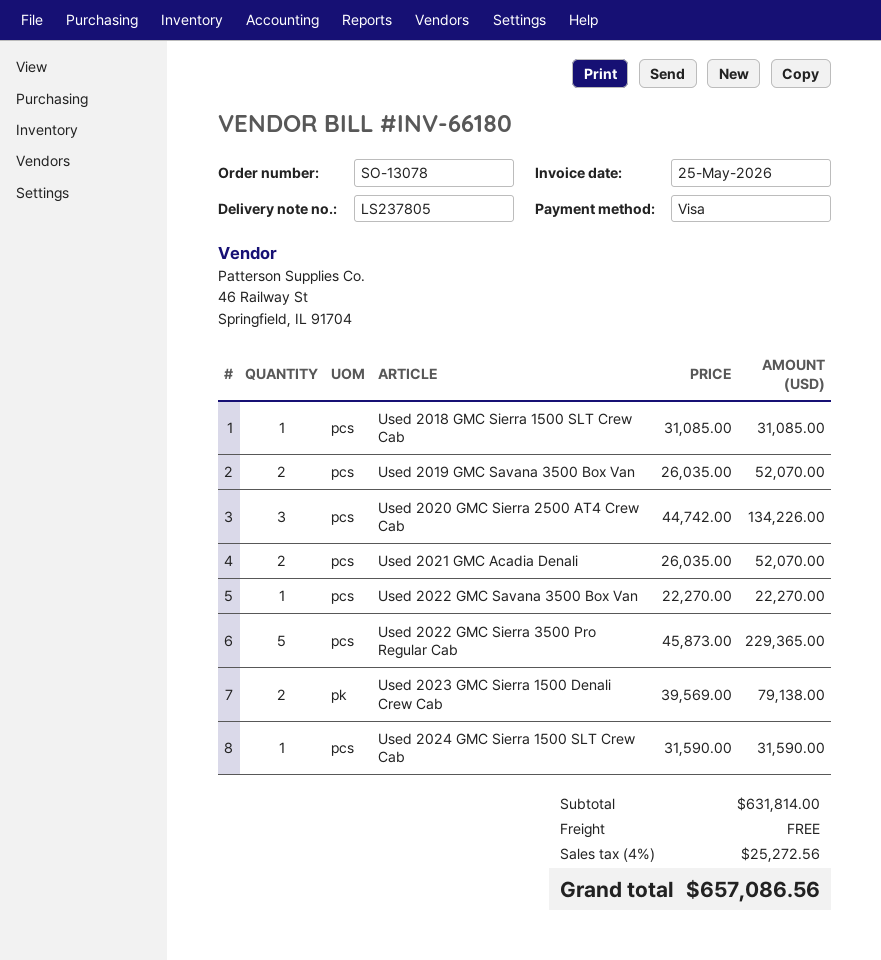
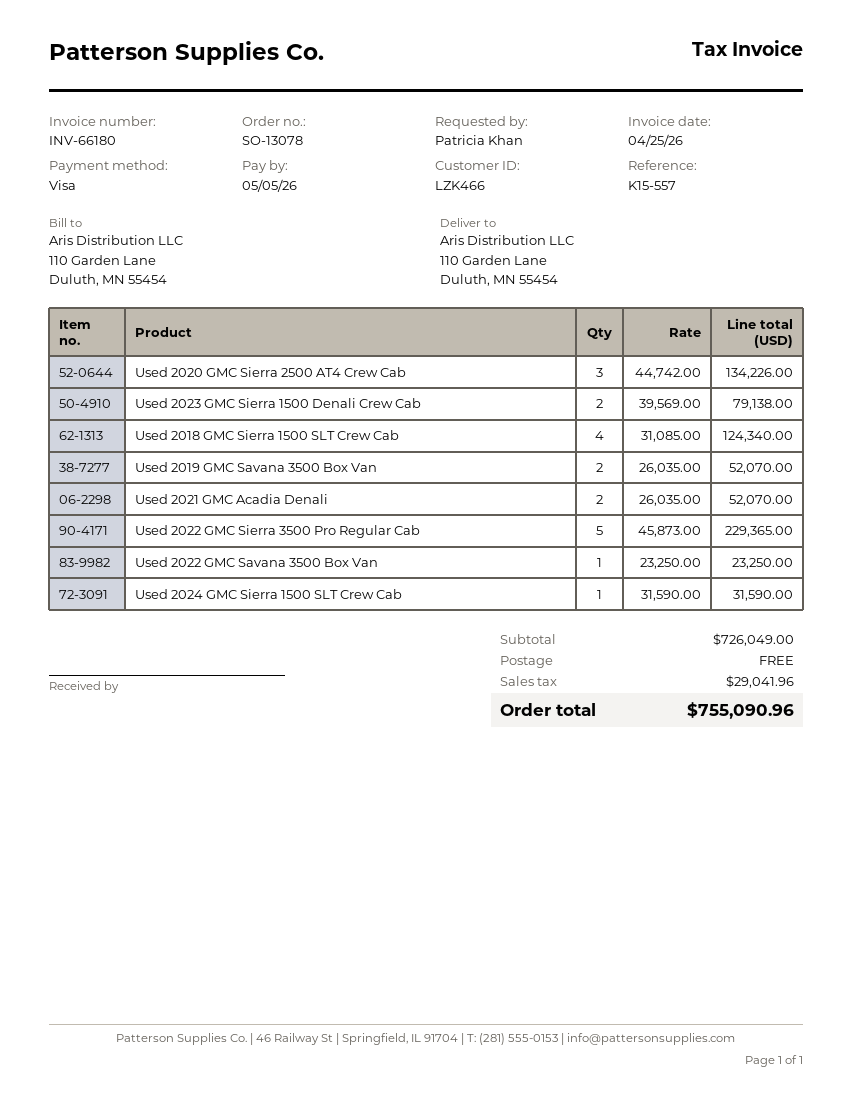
invoice date: 2026-05-25 -> 2026-04-25
Used 2018 GMC Sierra 1500 SLT Crew Cab: 1 x 31085.00 = 31085.00 -> 4 x 31085.00 = 124340.00
Used 2022 GMC Savana 3500 Box Van: 1 x 22270.00 = 22270.00 -> 1 x 23250.00 = 23250.00
subtotal: 631814.00 -> 726049.00
tax: 25272.56 -> 29041.96
total: 657086.56 -> 755090.96

